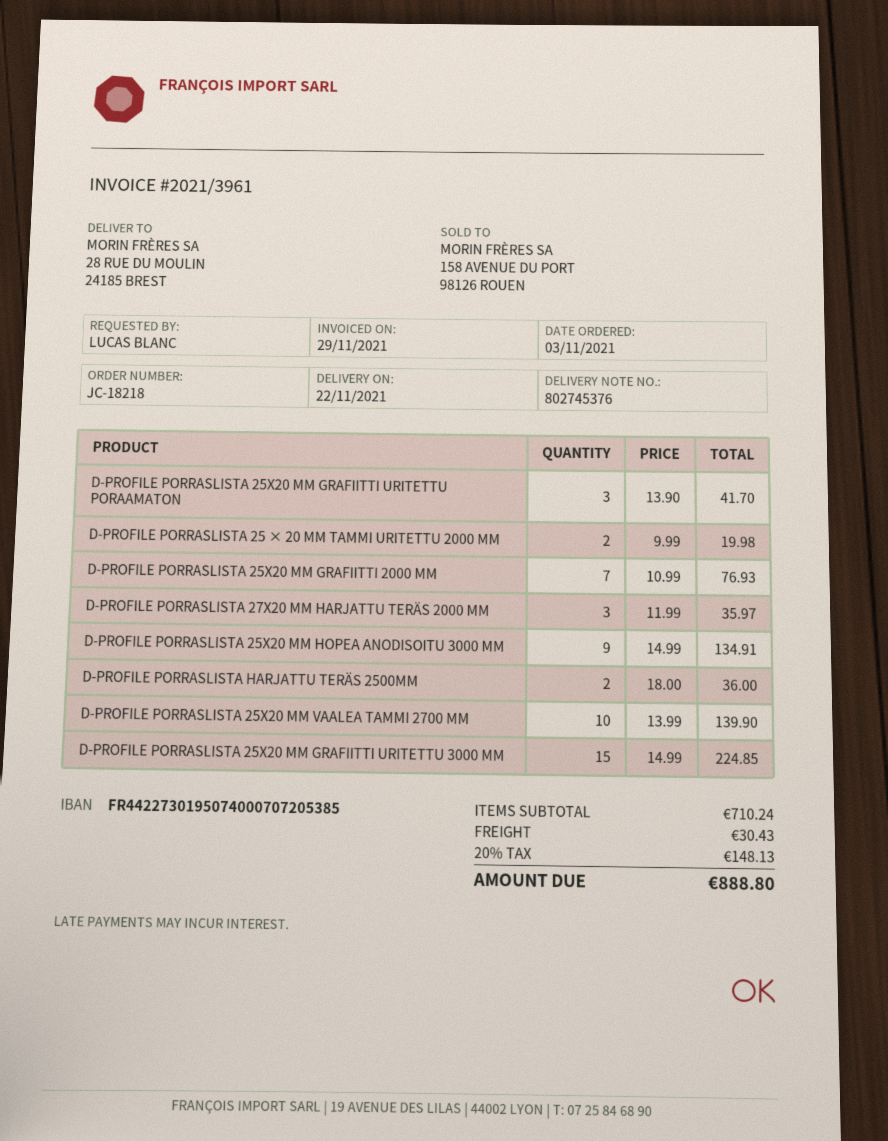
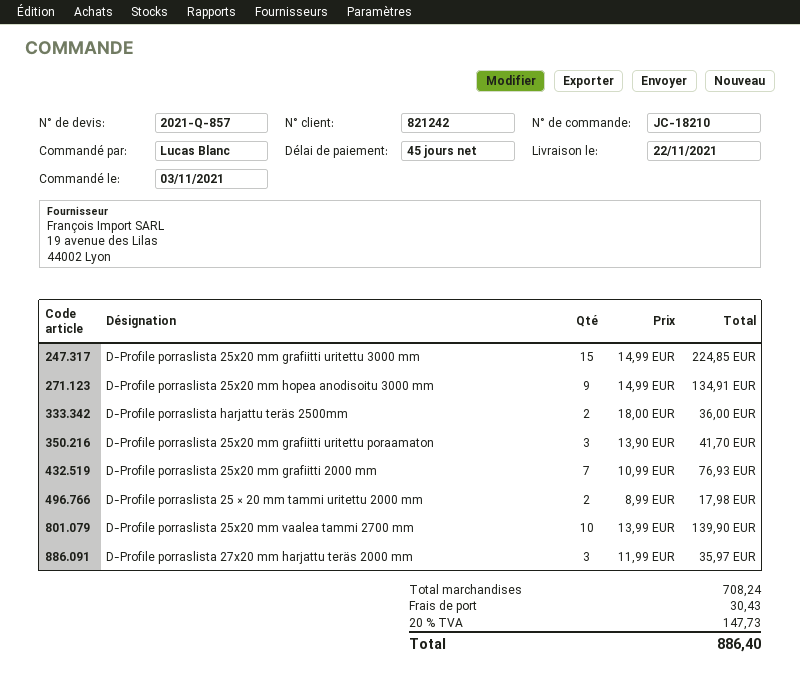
order number: JC-18218 -> JC-18210
D-PROFILE PORRASLISTA 25 × 20 MM TAMMI URITETTU 2000 MM: 2 x 9.99 = 19.98 -> 2 x 8.99 = 17.98
subtotal: 710.24 -> 708.24
tax: 20% = 148.13 -> 20% = 147.73
total: 888.80 -> 886.40

